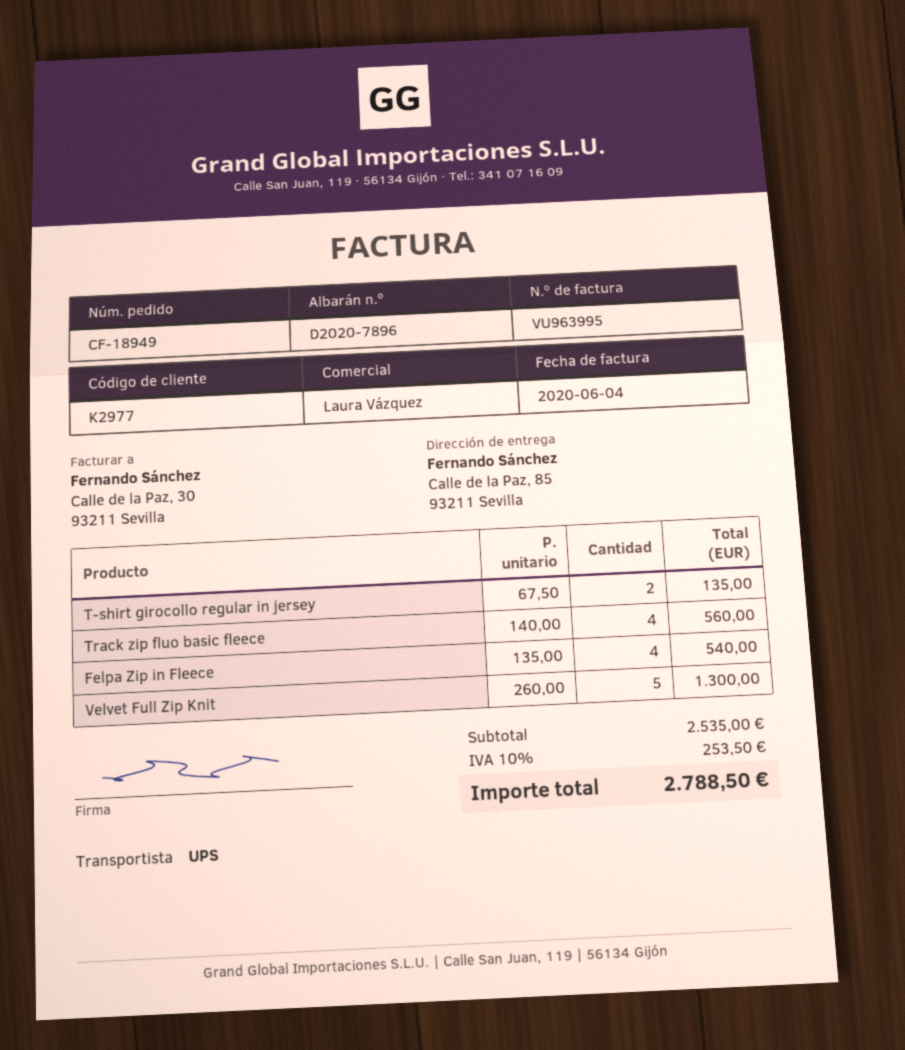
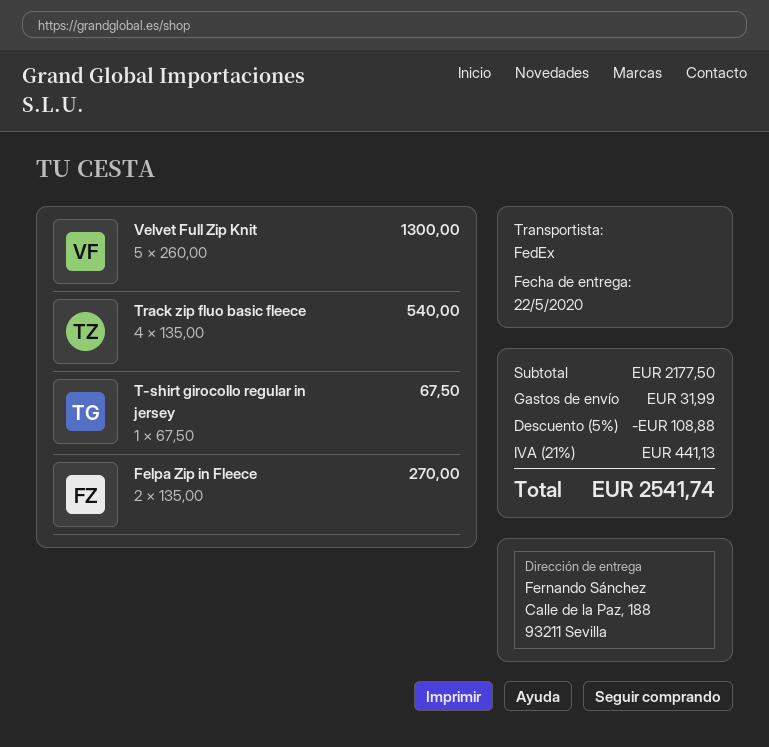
shipping method: UPS -> FedEx
ship to: Calle de la Paz, 85, 93211 Sevilla -> Calle de la Paz, 188, 93211 Sevilla
T-shirt girocollo regular in jersey: 2 x 67.50 = 135.00 -> 1 x 67.50 = 67.50
Track zip fluo basic fleece: 4 x 140.00 = 560.00 -> 4 x 135.00 = 540.00
Felpa Zip in Fleece: 4 x 135.00 = 540.00 -> 2 x 135.00 = 270.00
subtotal: 2535.00 -> 2177.50
discount: none -> 5% = 108.88
shipping: none -> 31.99
tax: 10% = 253.50 -> 21% = 441.13
total: 2788.50 -> 2541.74

